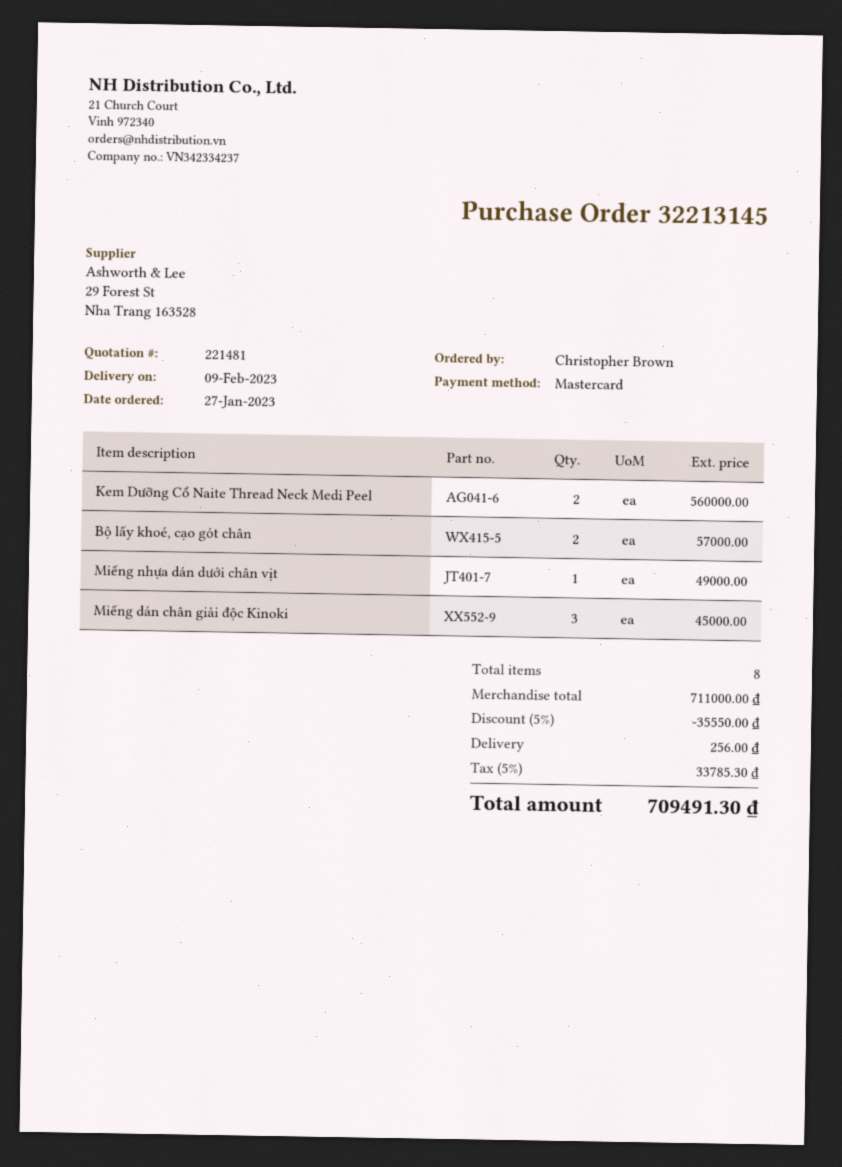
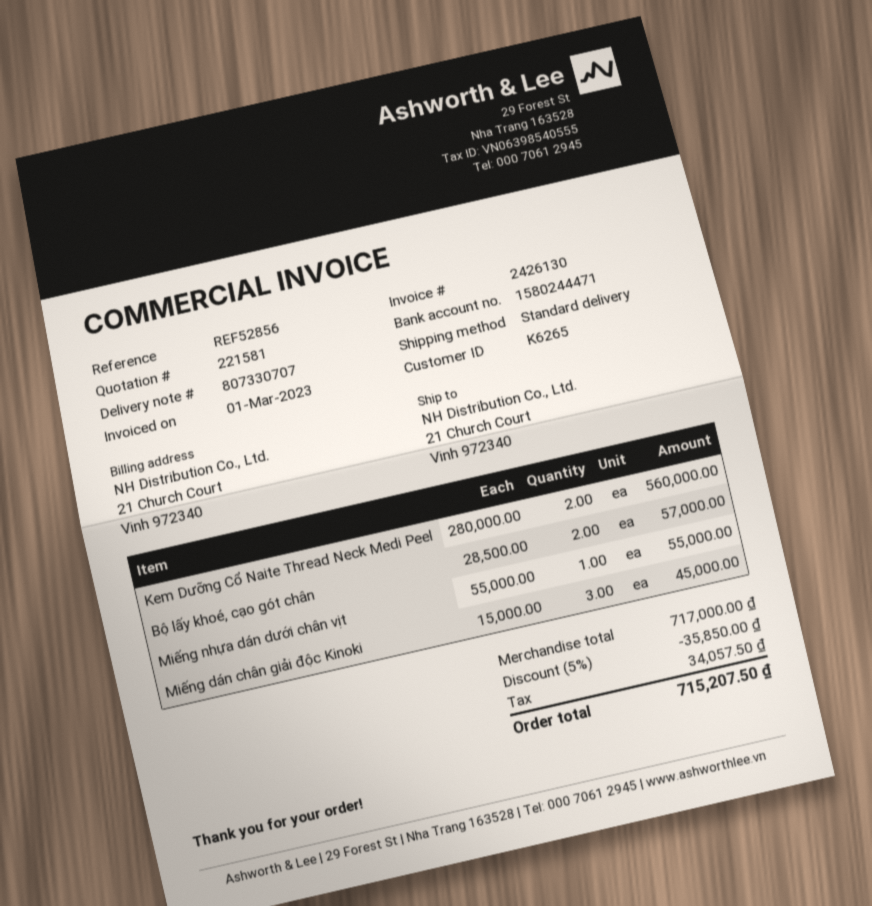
quote number: 221481 -> 221581
Miếng nhựa dán dưới chân vịt: 1 for 49000.00 -> 1 for 55000.00
subtotal: 711000.00 -> 717000.00
discount: 5% = 35550.00 -> 5% = 35850.00
shipping: 256.00 -> none
tax: 33785.30 -> 34057.50
total: 709491.30 -> 715207.50

